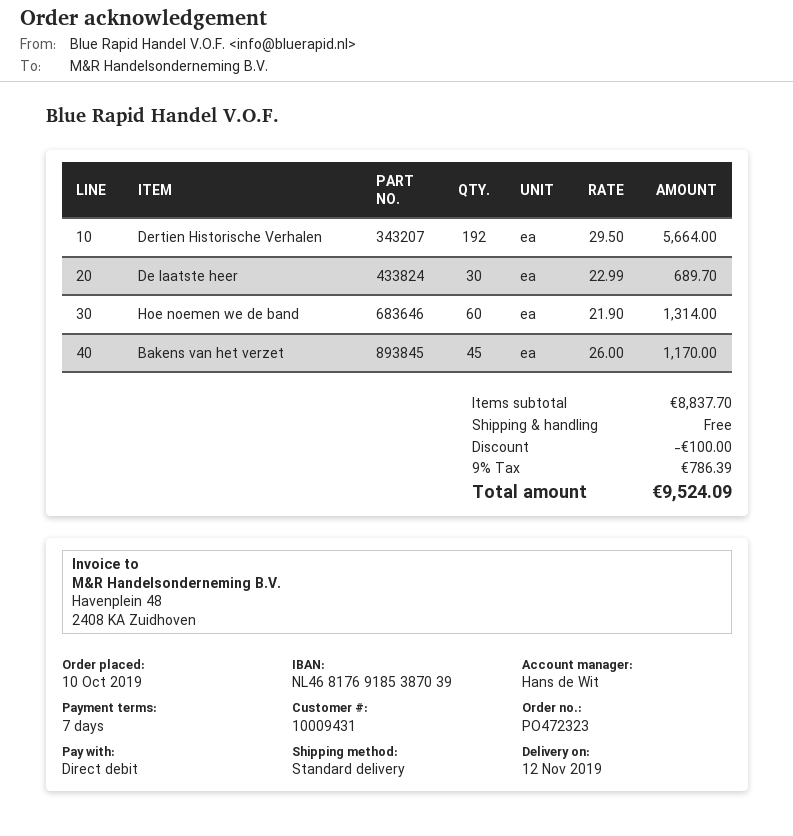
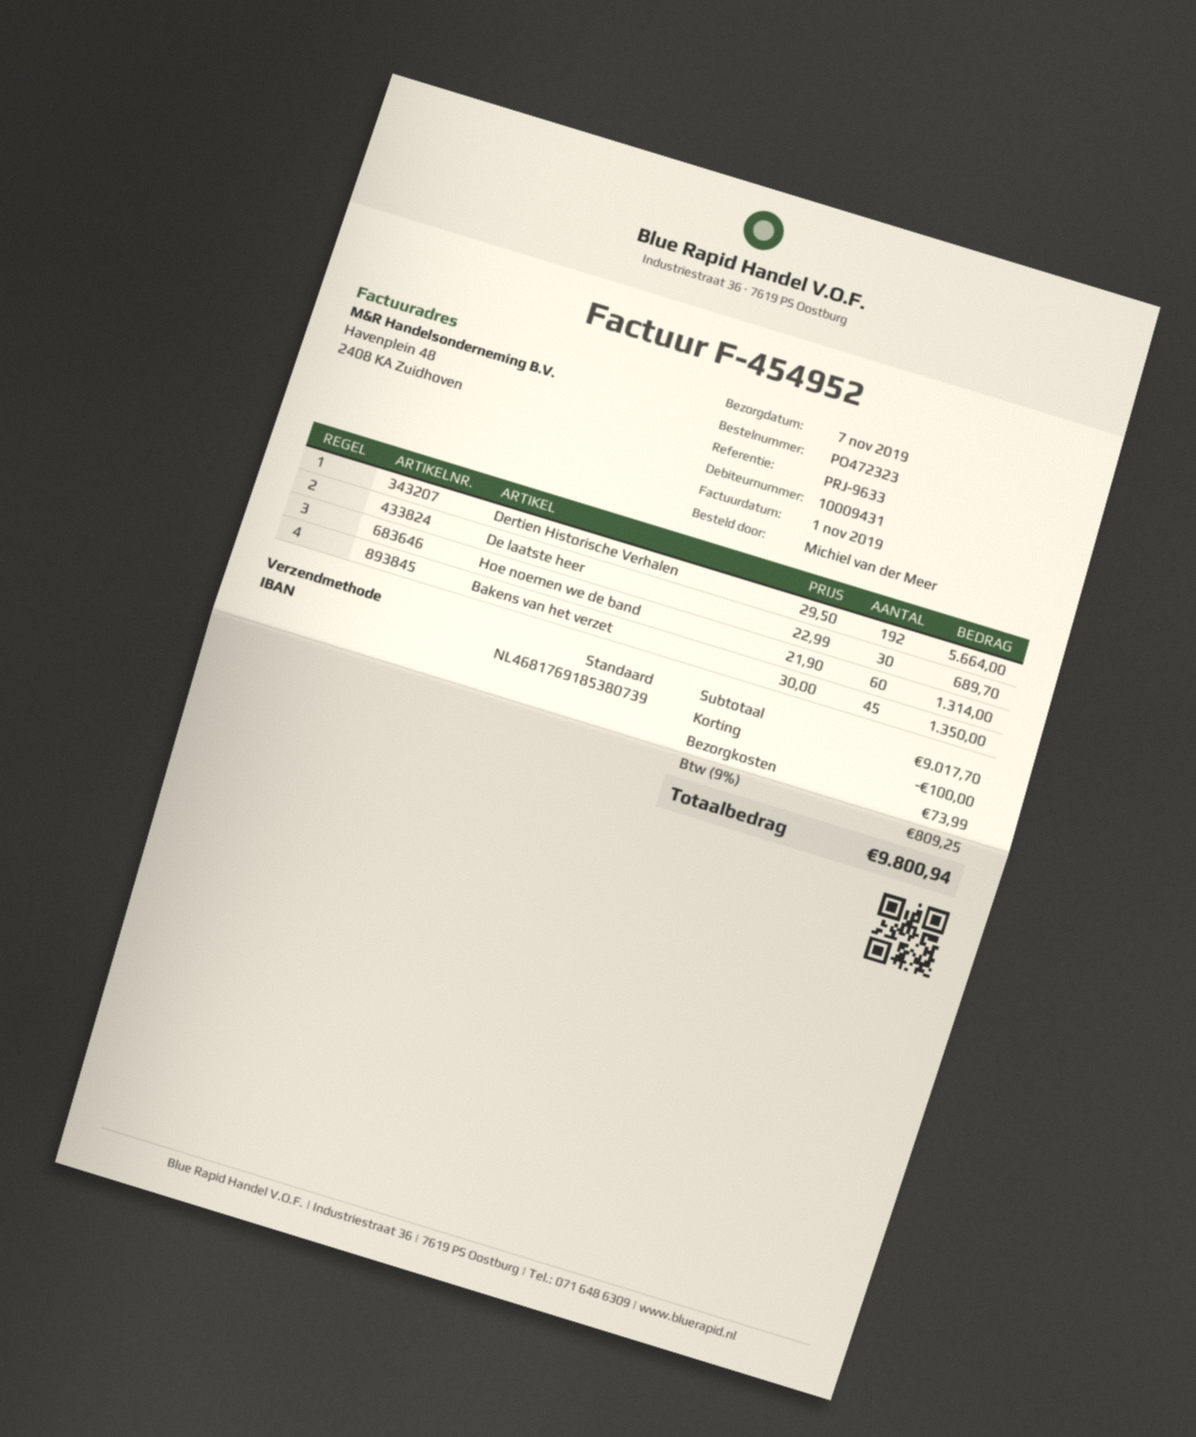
delivery date: 2019-11-12 -> 2019-11-07
bank account: NL4681769185387039 -> NL4681769185380739
Bakens van het verzet: 45 x 26.00 = 1170.00 -> 45 x 30.00 = 1350.00
subtotal: 8837.70 -> 9017.70
shipping: 0.00 -> 73.99
tax: 9% = 786.39 -> 9% = 809.25
total: 9524.09 -> 9800.94

